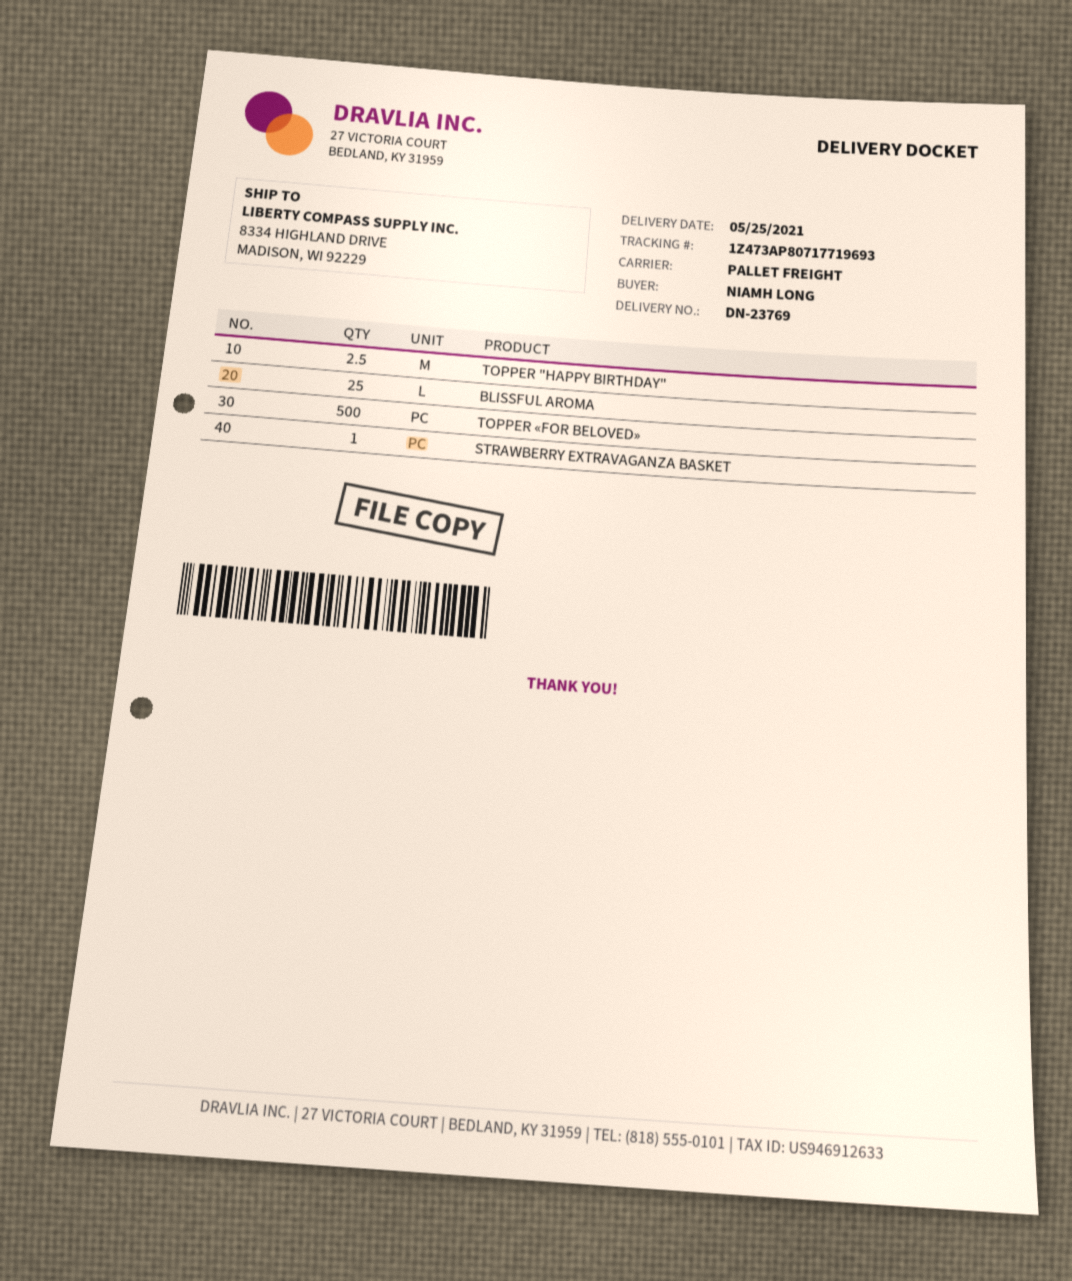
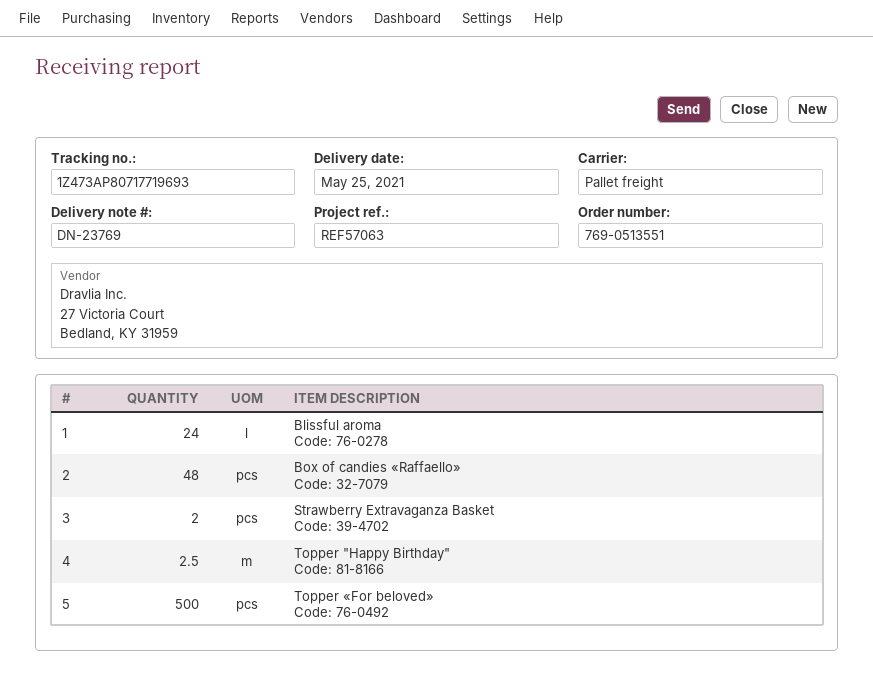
BLISSFUL AROMA: 25 -> 24
STRAWBERRY EXTRAVAGANZA BASKET: 1 -> 2
Box of candies «Raffaello»: none -> 48

